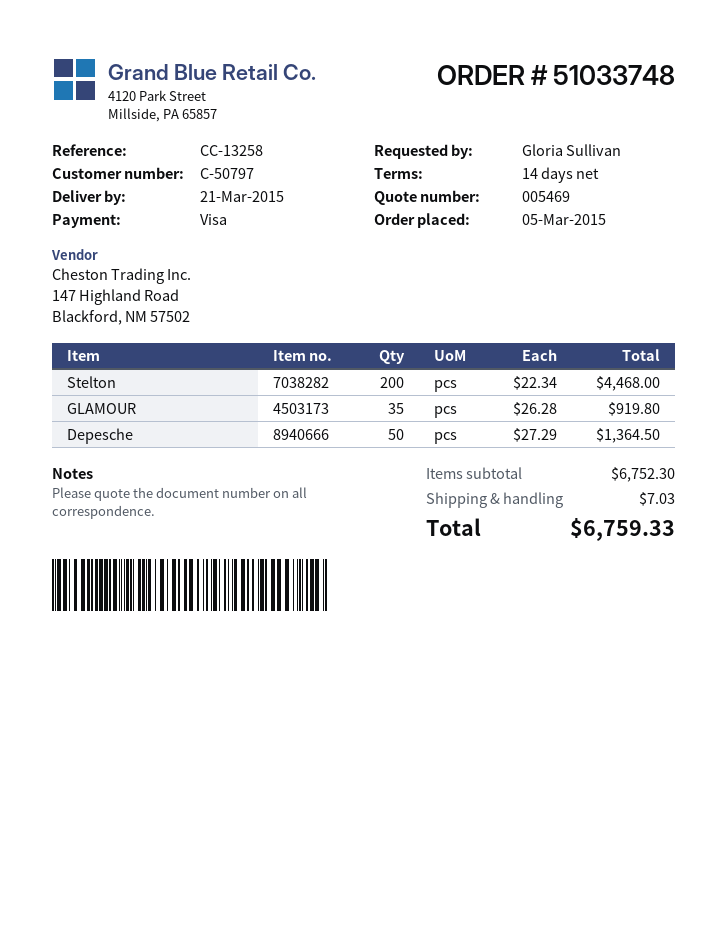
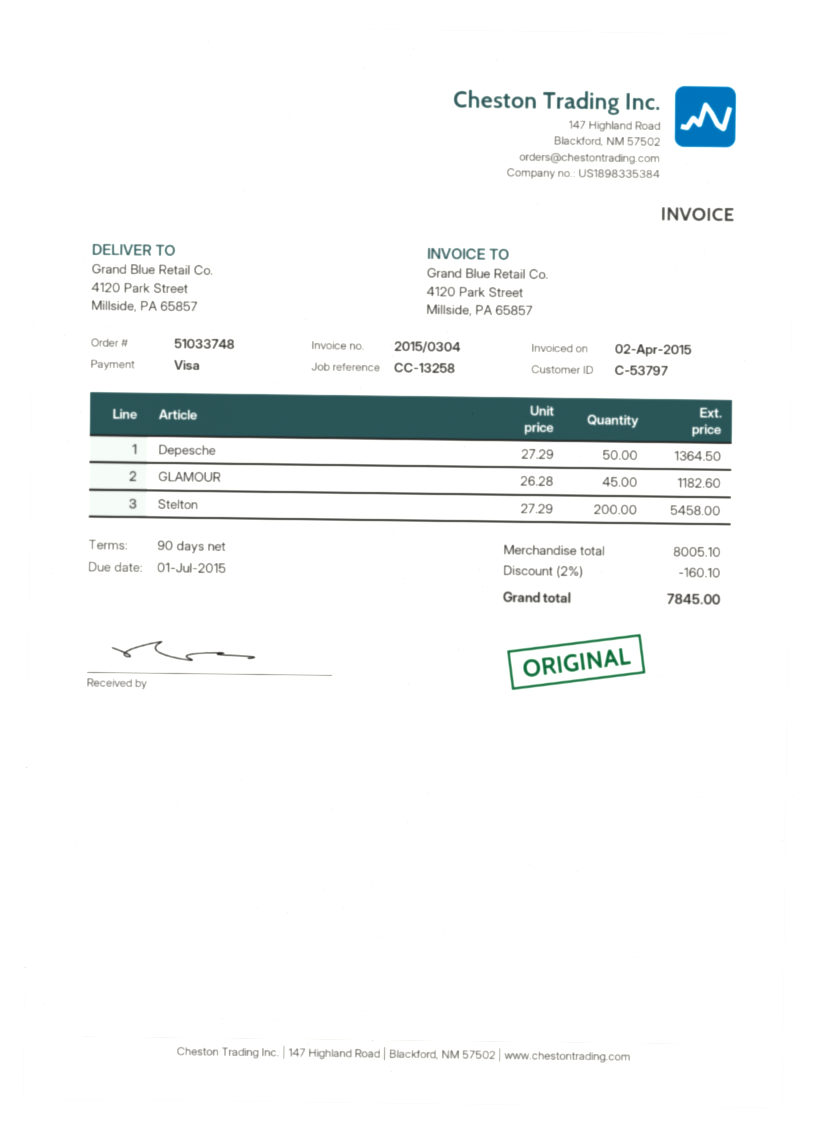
payment terms: 14 days -> 90 days
customer number: C-50797 -> C-53797
Stelton: 200 x 22.34 = 4468.00 -> 200 x 27.29 = 5458.00
GLAMOUR: 35 x 26.28 = 919.80 -> 45 x 26.28 = 1182.60
subtotal: 6752.30 -> 8005.10
discount: none -> 2% = 160.10
shipping: 7.03 -> none
total: 6759.33 -> 7845.00

